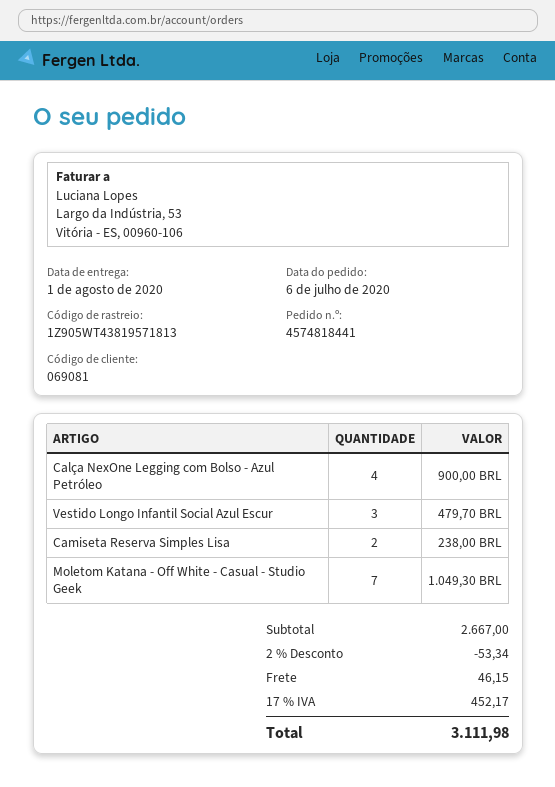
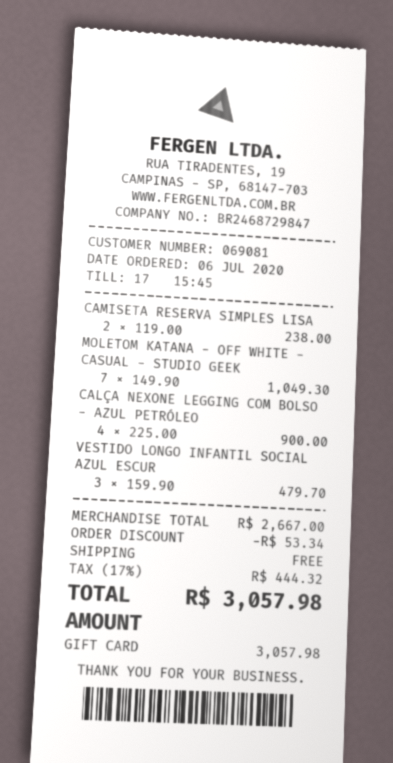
shipping: 46.15 -> 0.00
tax: 17% = 452.17 -> 17% = 444.32
total: 3111.98 -> 3057.98

